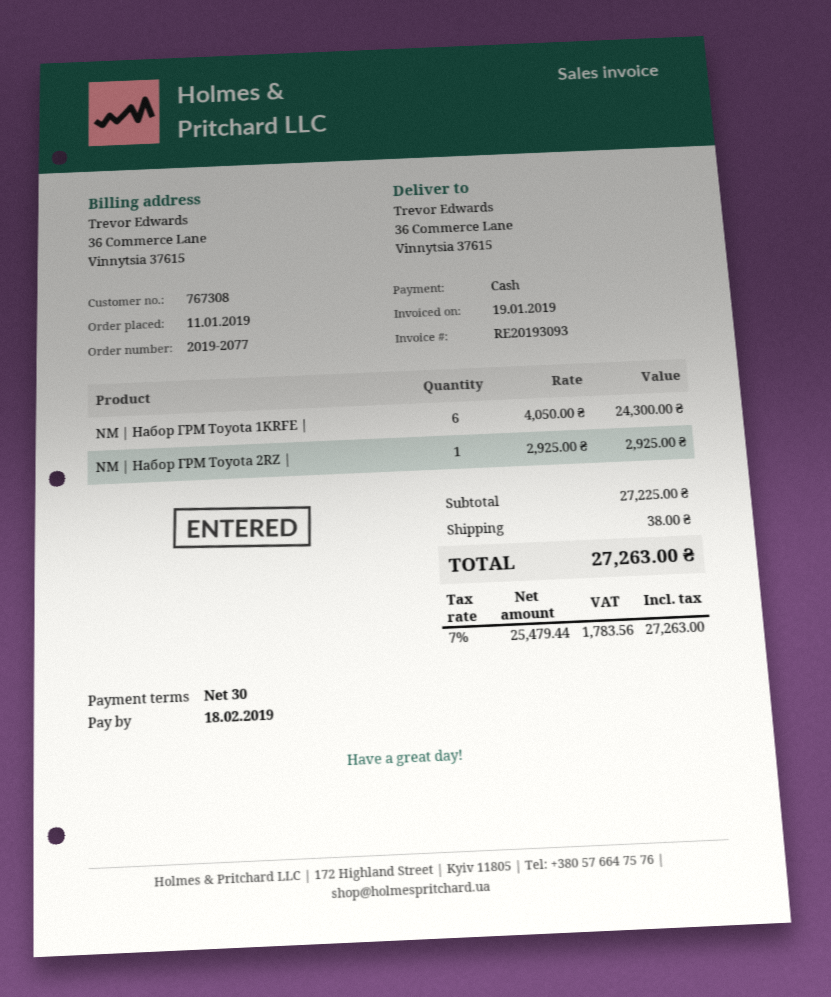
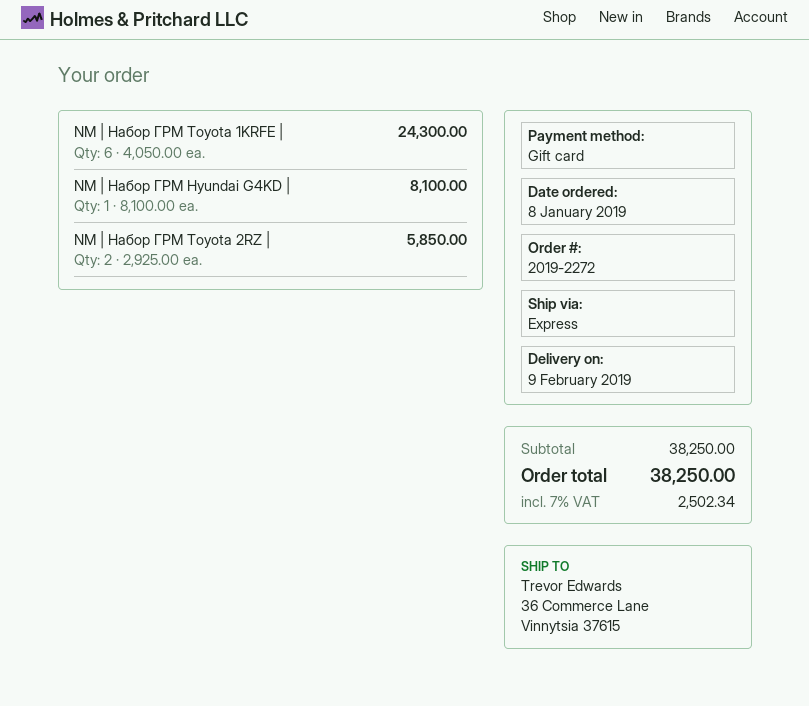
order number: 2019-2077 -> 2019-2272
order date: 2019-01-11 -> 2019-01-08
payment method: cash -> gift card
NM | Набор ГРМ Toyota 2RZ |: 1 x 2925.00 = 2925.00 -> 2 x 2925.00 = 5850.00
NM | Набор ГРМ Hyundai G4KD |: none -> 1 x 8100.00 = 8100.00
subtotal: 27225.00 -> 38250.00
shipping: 38.00 -> none
tax: 7% = 1783.56 -> 7% = 2502.34
total: 27263.00 -> 38250.00

